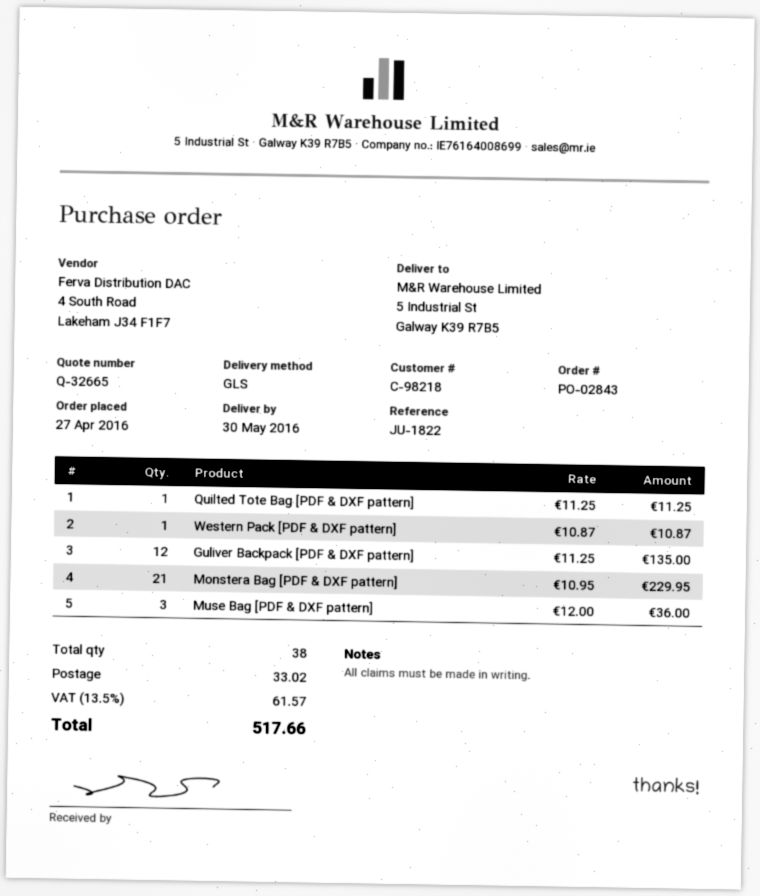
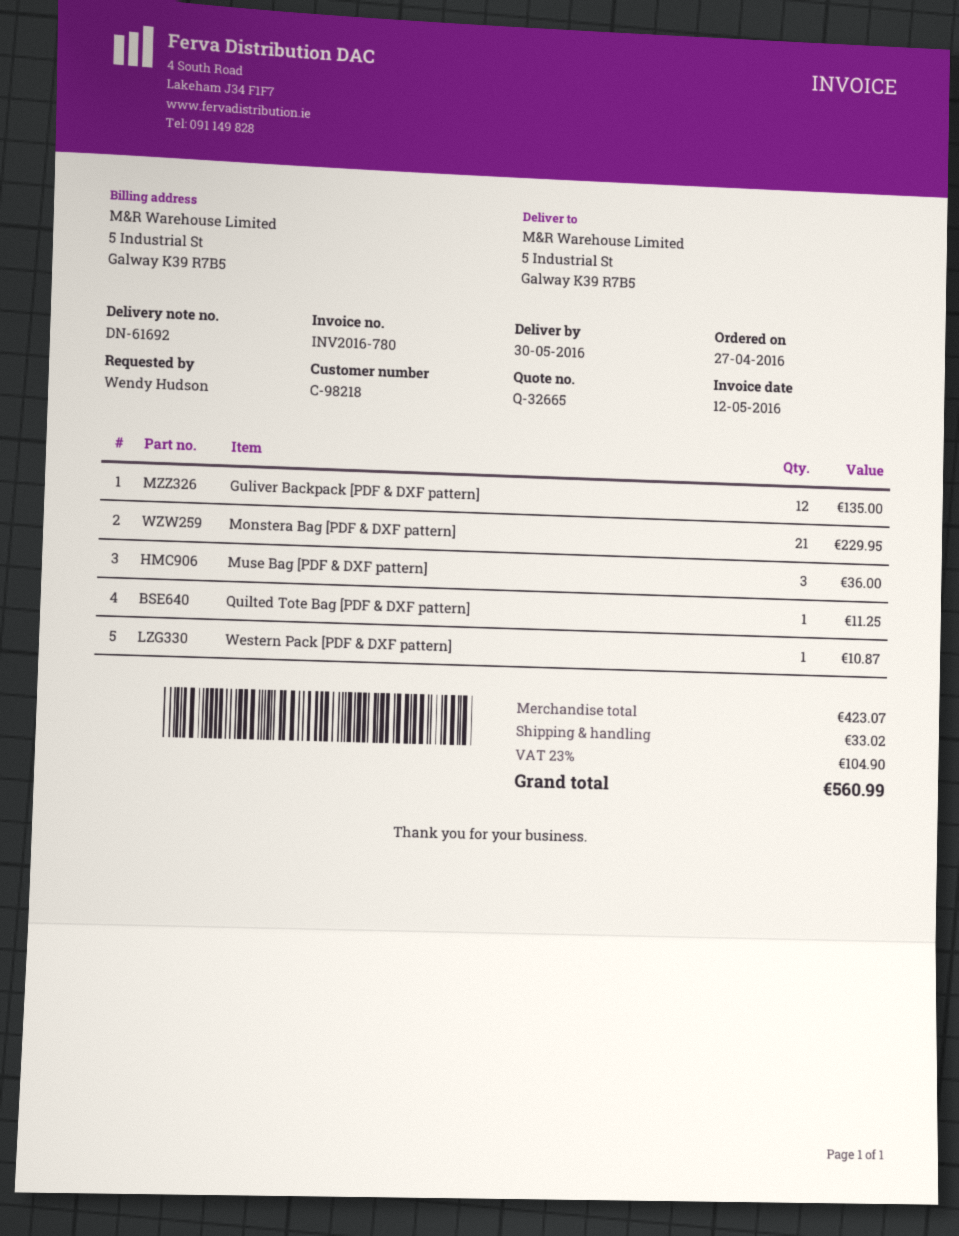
tax: 13.5% = 61.57 -> 23% = 104.90
total: 517.66 -> 560.99

